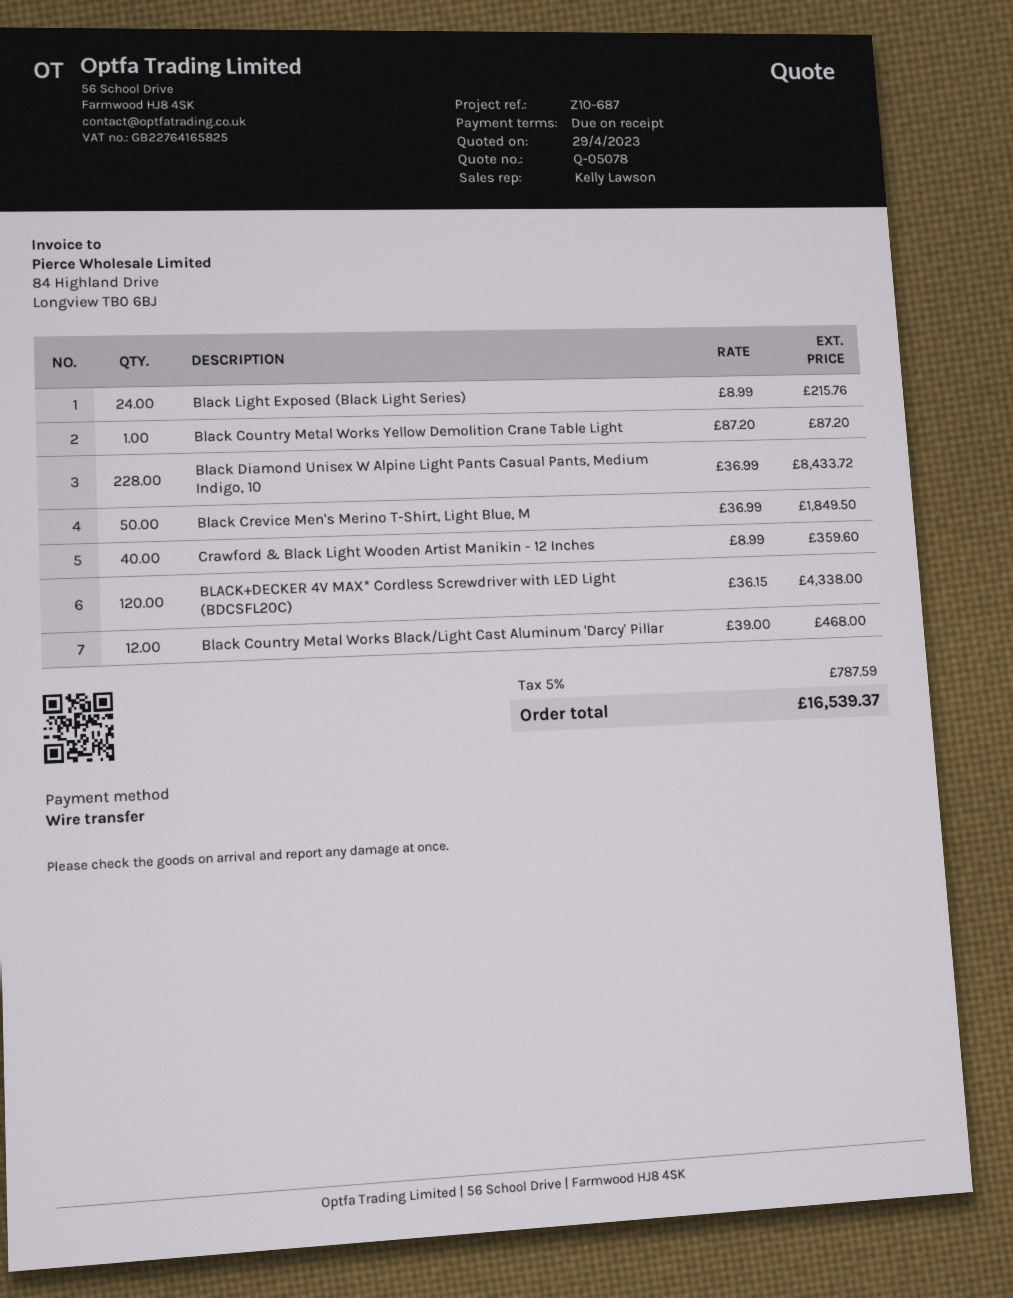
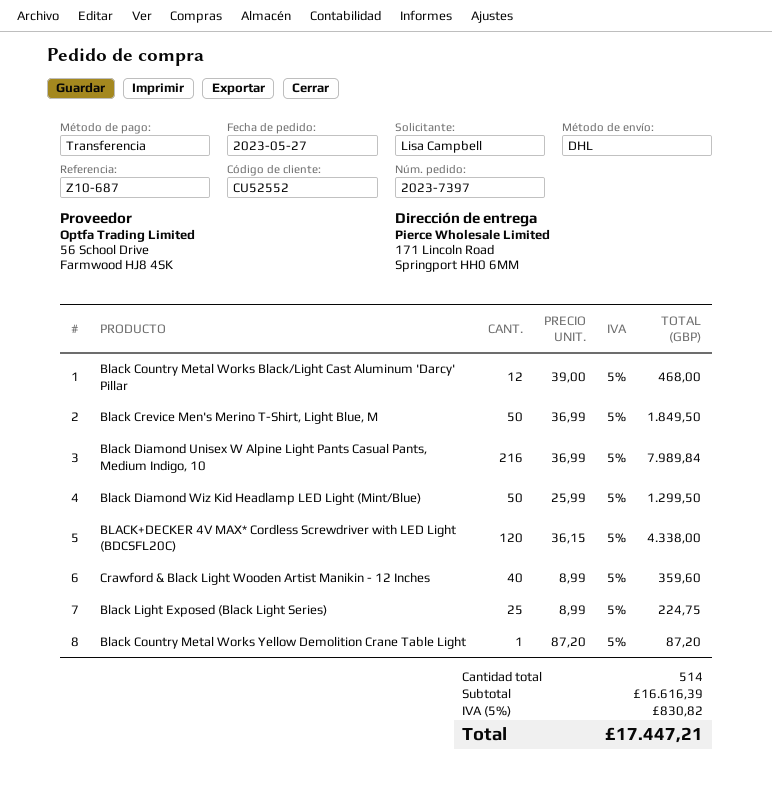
Black Light Exposed (Black Light Series): 24 x 8.99 = 215.76 -> 25 x 8.99 = 224.75
Black Diamond Unisex W Alpine Light Pants Casual Pants, Medium Indigo, 10: 228 x 36.99 = 8433.72 -> 216 x 36.99 = 7989.84
Black Diamond Wiz Kid Headlamp LED Light (Mint/Blue): none -> 50 x 25.99 = 1299.50
tax: 5% = 787.59 -> 5% = 830.82
total: 16539.37 -> 17447.21

